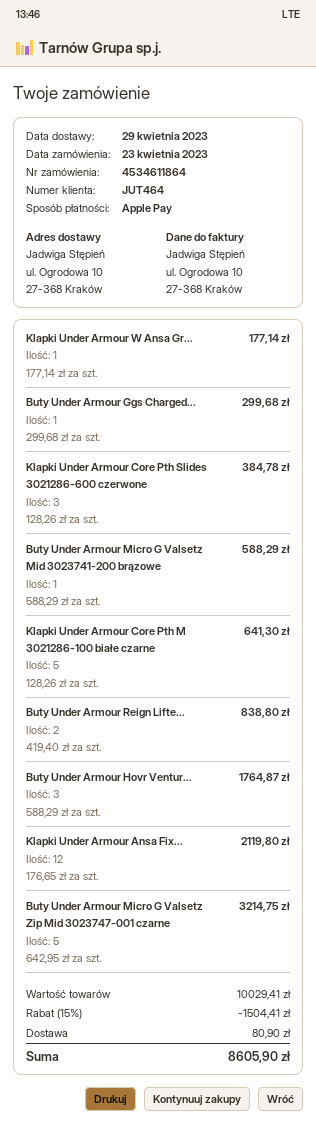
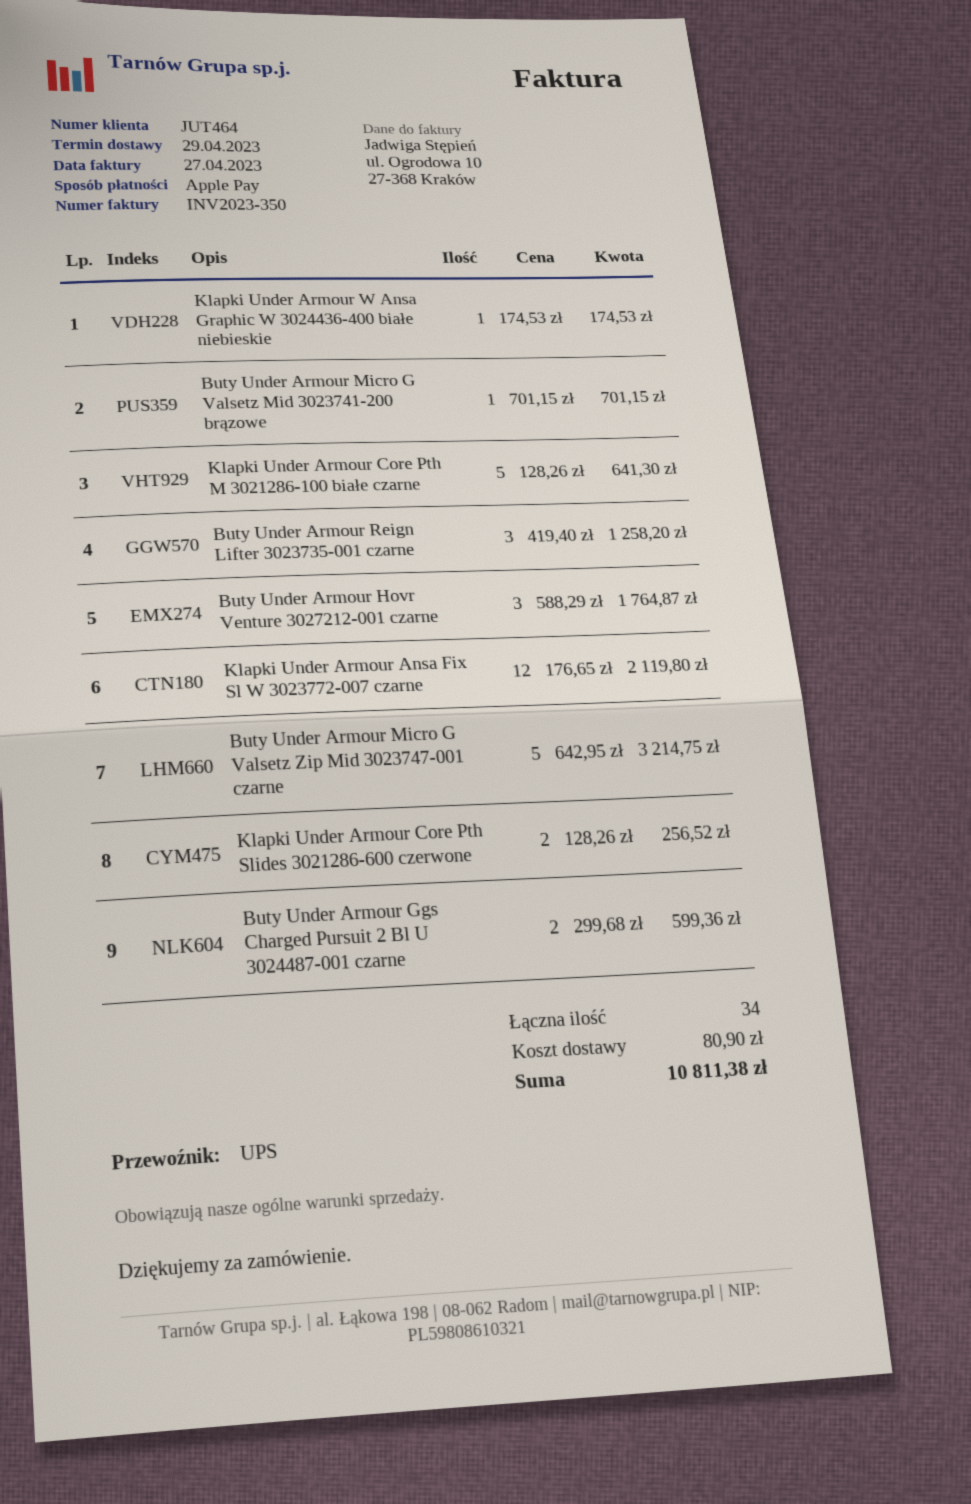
Klapki Under Armour W Ansa Gr...: 1 x 177.14 = 177.14 -> 1 x 174.53 = 174.53
Buty Under Armour Ggs Charged...: 1 x 299.68 = 299.68 -> 2 x 299.68 = 599.36
Klapki Under Armour Core Pth Slides 3021286-600 czerwone: 3 x 128.26 = 384.78 -> 2 x 128.26 = 256.52
Buty Under Armour Micro G Valsetz Mid 3023741-200 brązowe: 1 x 588.29 = 588.29 -> 1 x 701.15 = 701.15
Buty Under Armour Reign Lifte...: 2 x 419.40 = 838.80 -> 3 x 419.40 = 1258.20
discount: 15% = 1504.41 -> none
total: 8605.90 -> 10811.38

